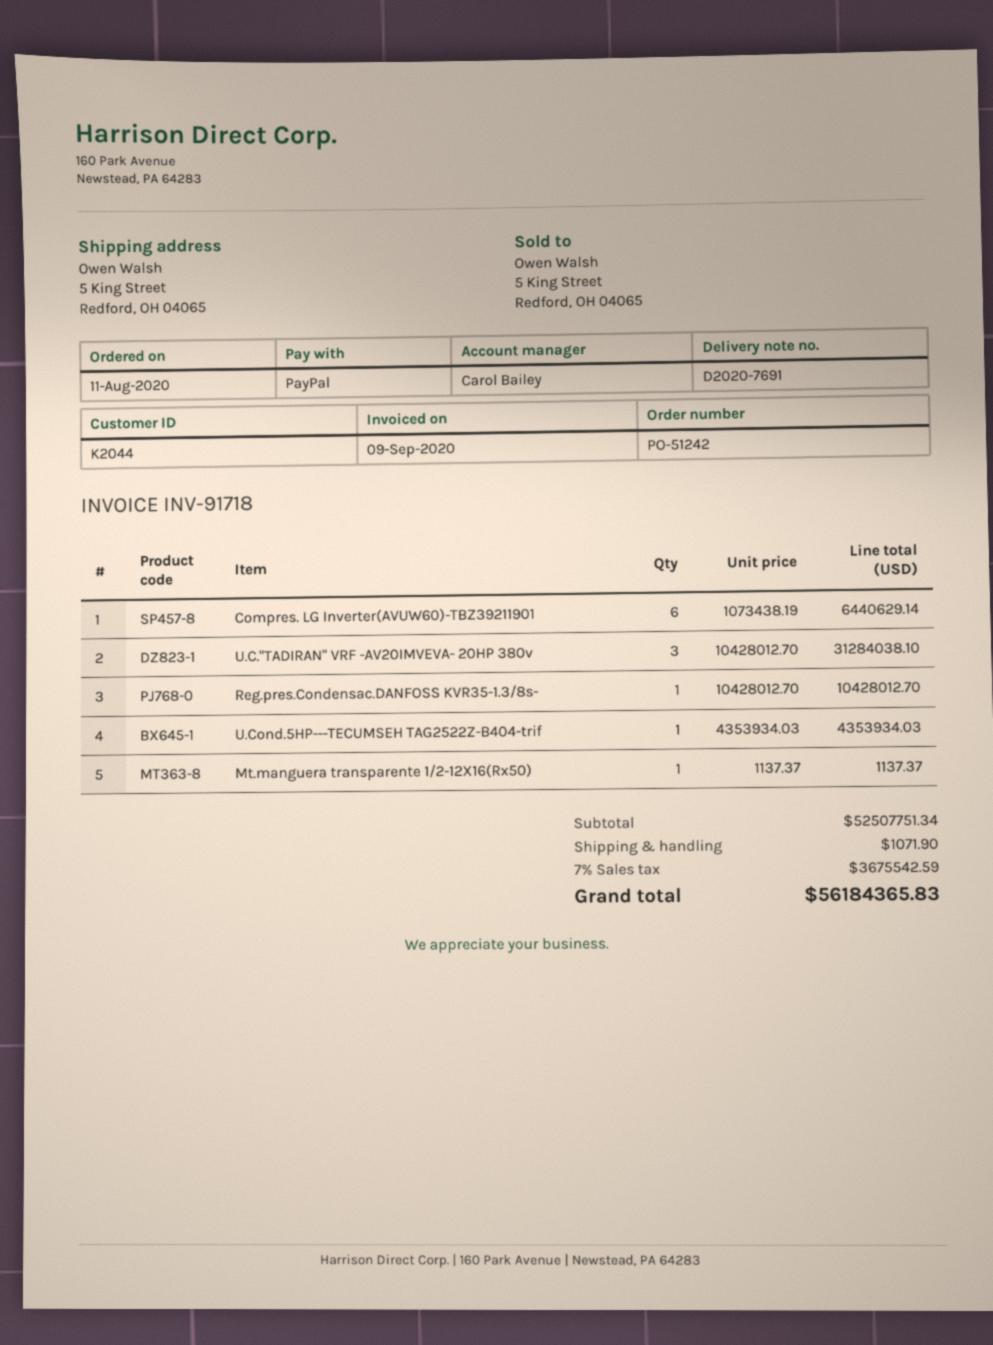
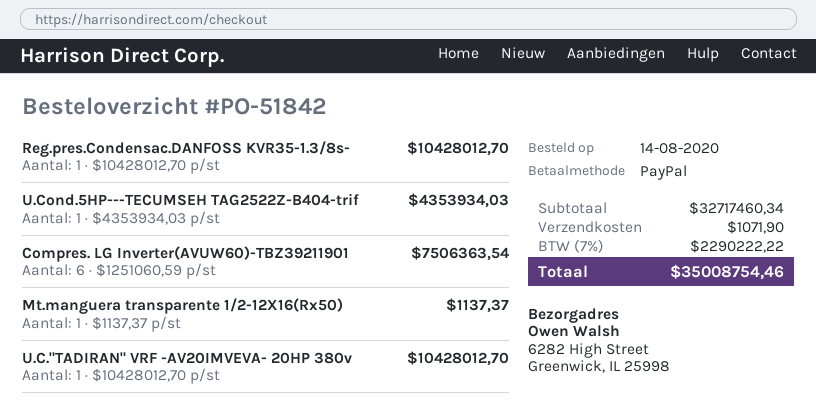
order number: PO-51242 -> PO-51842
order date: 2020-08-11 -> 2020-08-14
ship to: 5 King Street, Redford, OH 04065 -> 6282 High Street, Greenwick, IL 25998
Compres. LG Inverter(AVUW60)-TBZ39211901: 6 x 1073438.19 = 6440629.14 -> 6 x 1251060.59 = 7506363.54
U.C."TADIRAN" VRF -AV20IMVEVA- 20HP 380v: 3 x 10428012.70 = 31284038.10 -> 1 x 10428012.70 = 10428012.70
subtotal: 52507751.34 -> 32717460.34
tax: 7% = 3675542.59 -> 7% = 2290222.22
total: 56184365.83 -> 35008754.46

